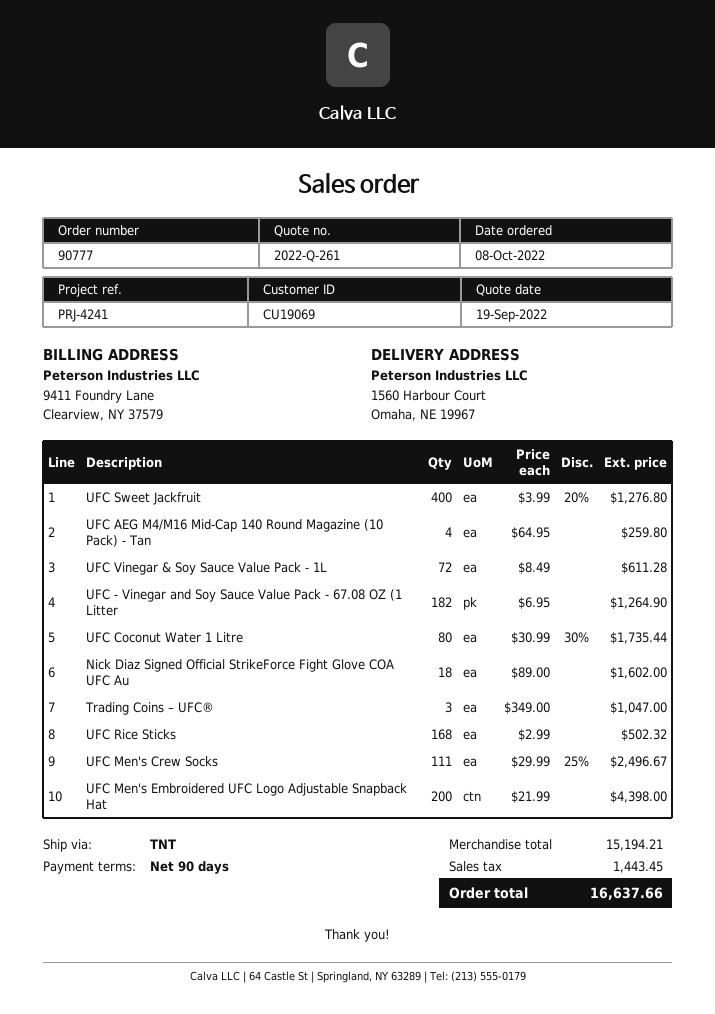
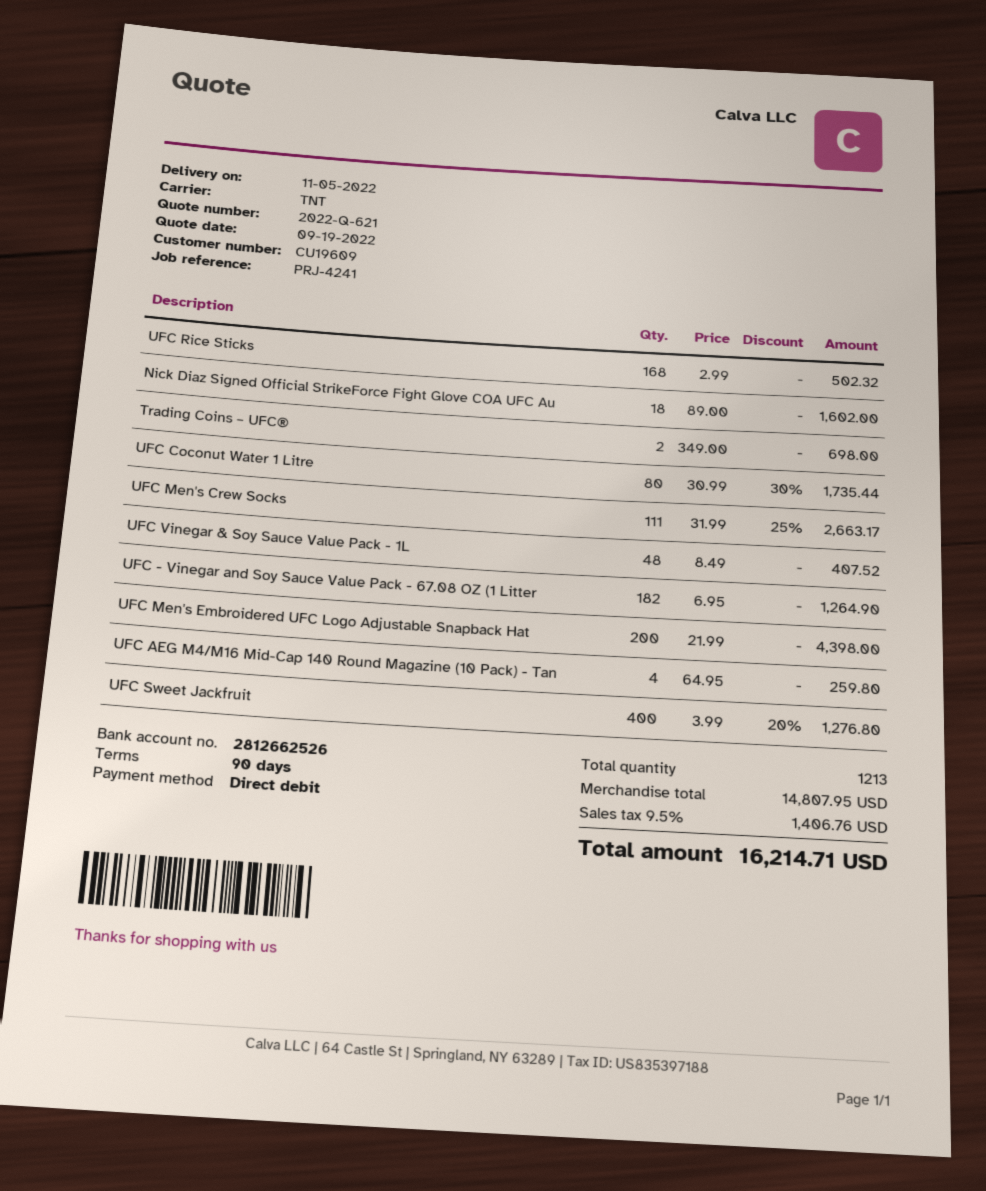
quote number: 2022-Q-261 -> 2022-Q-621
customer number: CU19069 -> CU19609
UFC Vinegar & Soy Sauce Value Pack - 1L: 72 x 8.49 = 611.28 -> 48 x 8.49 = 407.52
Trading Coins – UFC®: 3 x 349.00 = 1047.00 -> 2 x 349.00 = 698.00
UFC Men's Crew Socks: 111 x 29.99 - 25% = 2496.67 -> 111 x 31.99 - 25% = 2663.17
subtotal: 15194.21 -> 14807.95
tax: 1443.45 -> 1406.76
total: 16637.66 -> 16214.71

